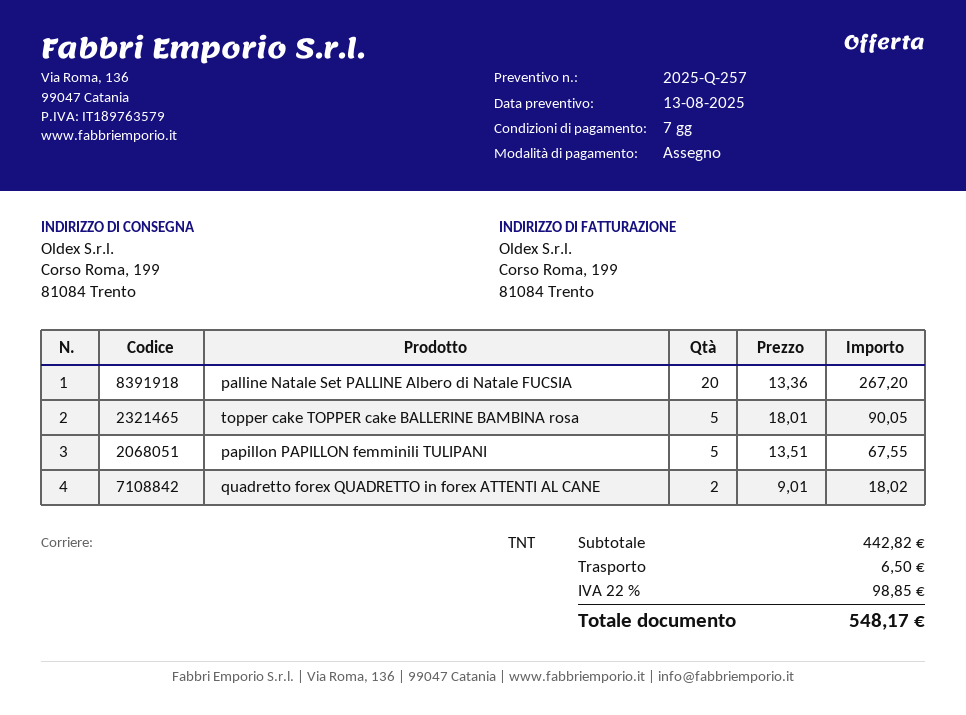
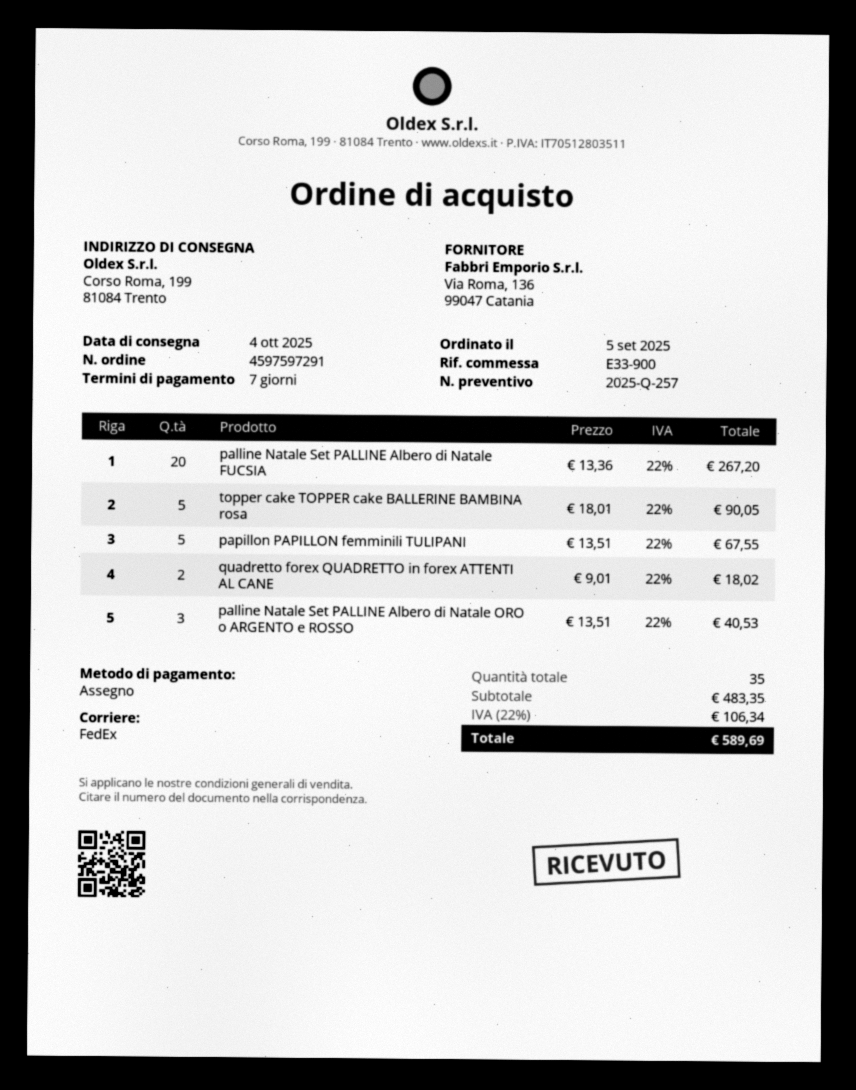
shipping method: TNT -> FedEx
palline Natale Set PALLINE Albero di Natale ORO o ARGENTO e ROSSO: none -> 3 x 13.51 = 40.53
subtotal: 442.82 -> 483.35
shipping: 6.50 -> none
tax: 22% = 98.85 -> 22% = 106.34
total: 548.17 -> 589.69

